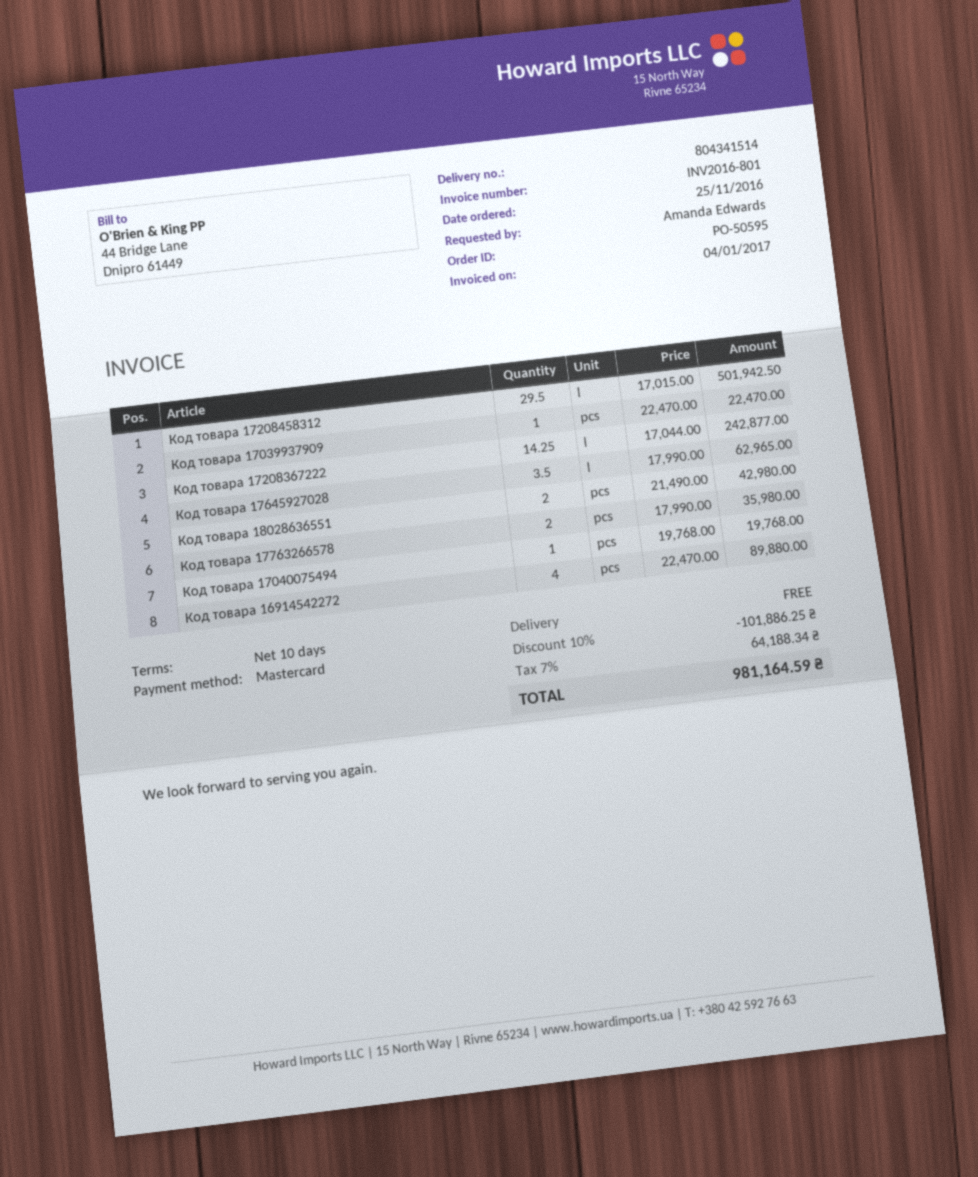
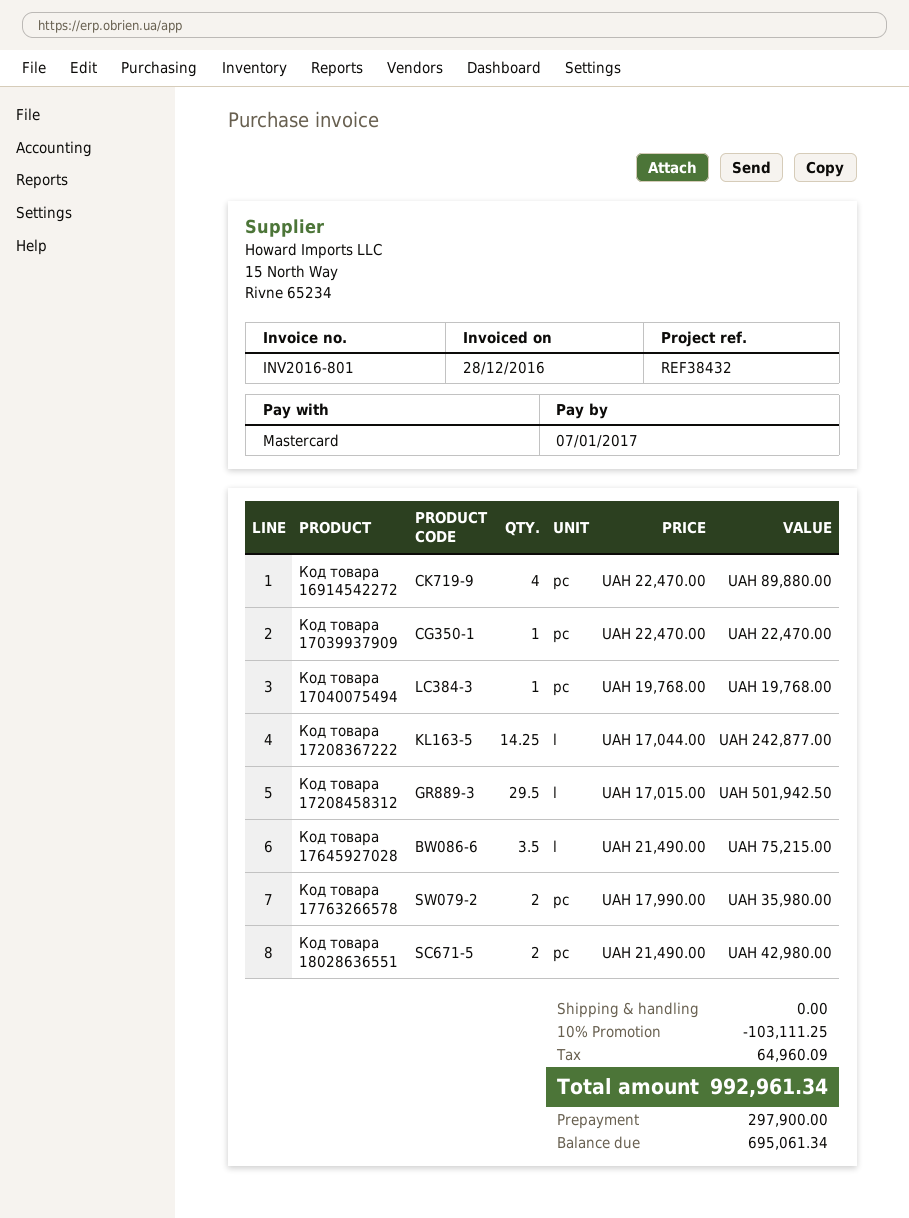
invoice date: 2017-01-04 -> 2016-12-28
Код товара 17645927028: 3.5 x 17990.00 = 62965.00 -> 3.5 x 21490.00 = 75215.00
discount: 10% = 101886.25 -> 10% = 103111.25
tax: 64188.34 -> 64960.09
total: 981164.59 -> 992961.34

